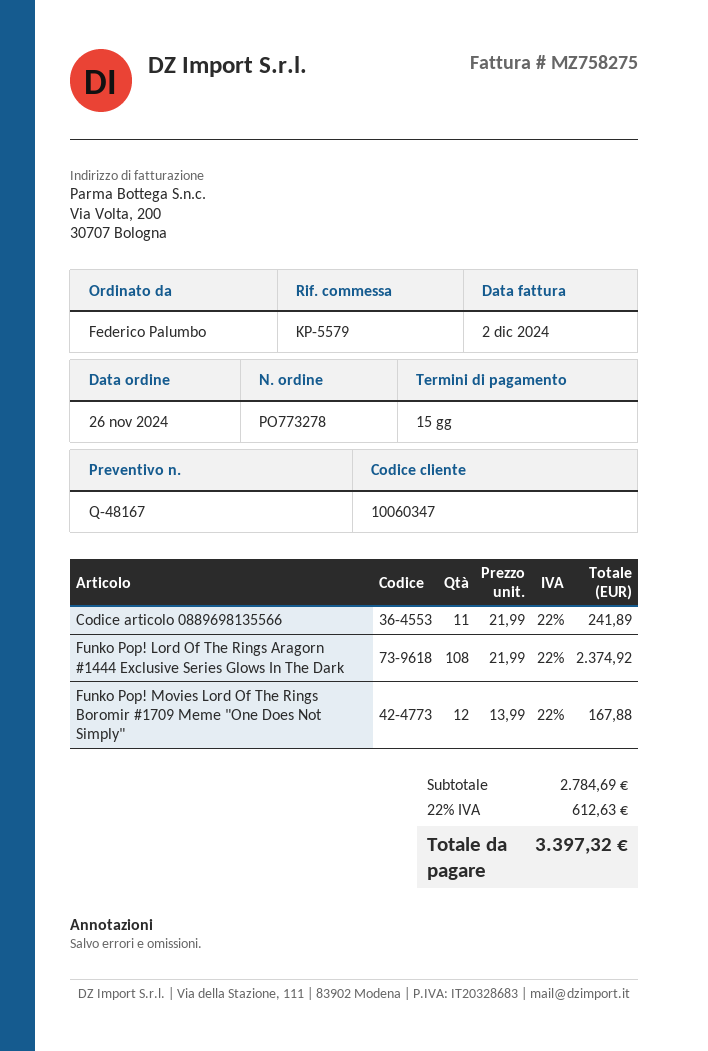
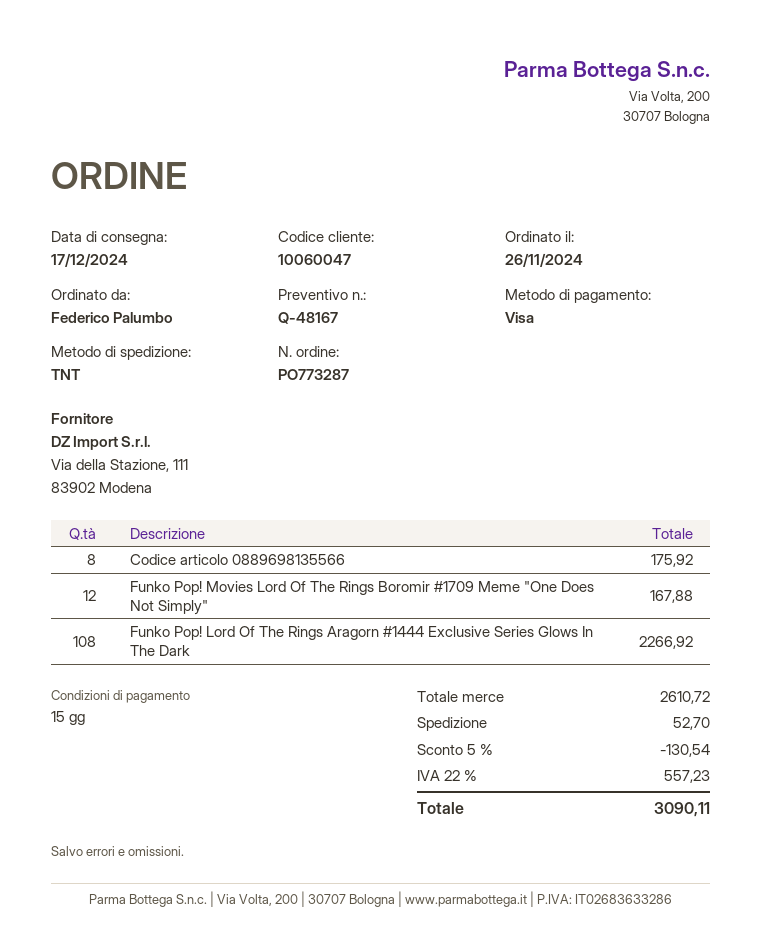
order number: PO773278 -> PO773287
customer number: 10060347 -> 10060047
Codice articolo 0889698135566: 11 for 241.89 -> 8 for 175.92
Funko Pop! Lord Of The Rings Aragorn #1444 Exclusive Series Glows In The Dark: 108 for 2374.92 -> 108 for 2266.92
subtotal: 2784.69 -> 2610.72
discount: none -> 5% = 130.54
shipping: none -> 52.70
tax: 22% = 612.63 -> 22% = 557.23
total: 3397.32 -> 3090.11

